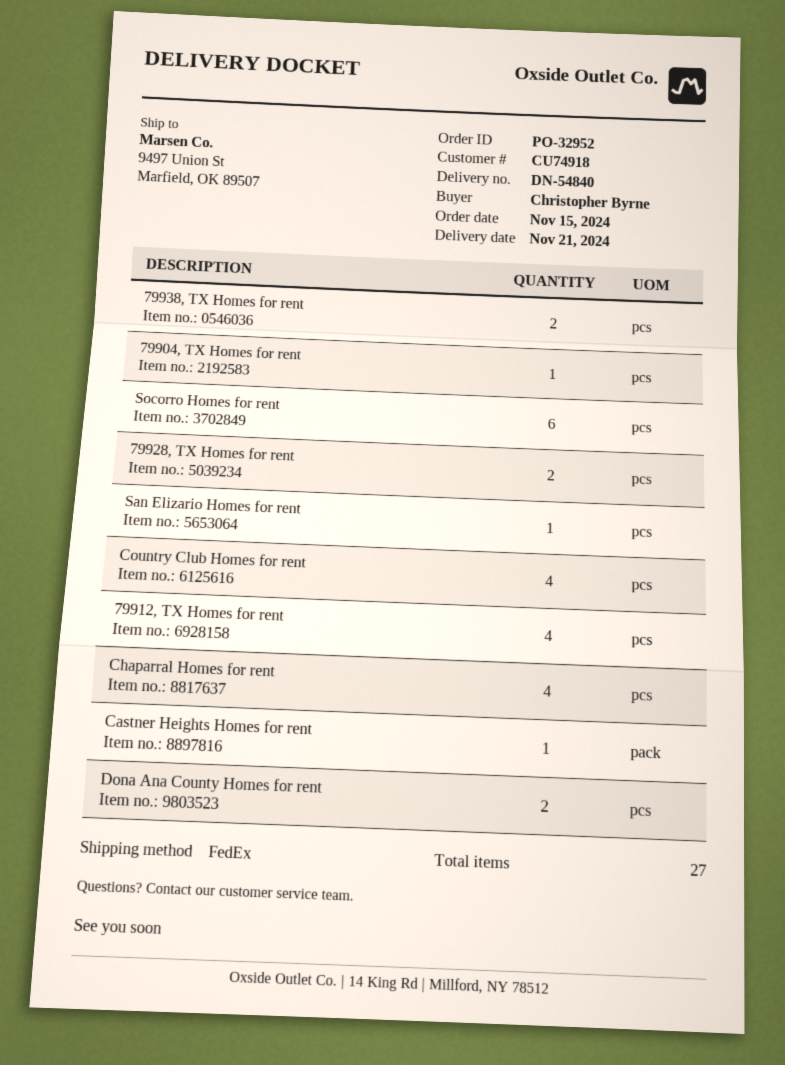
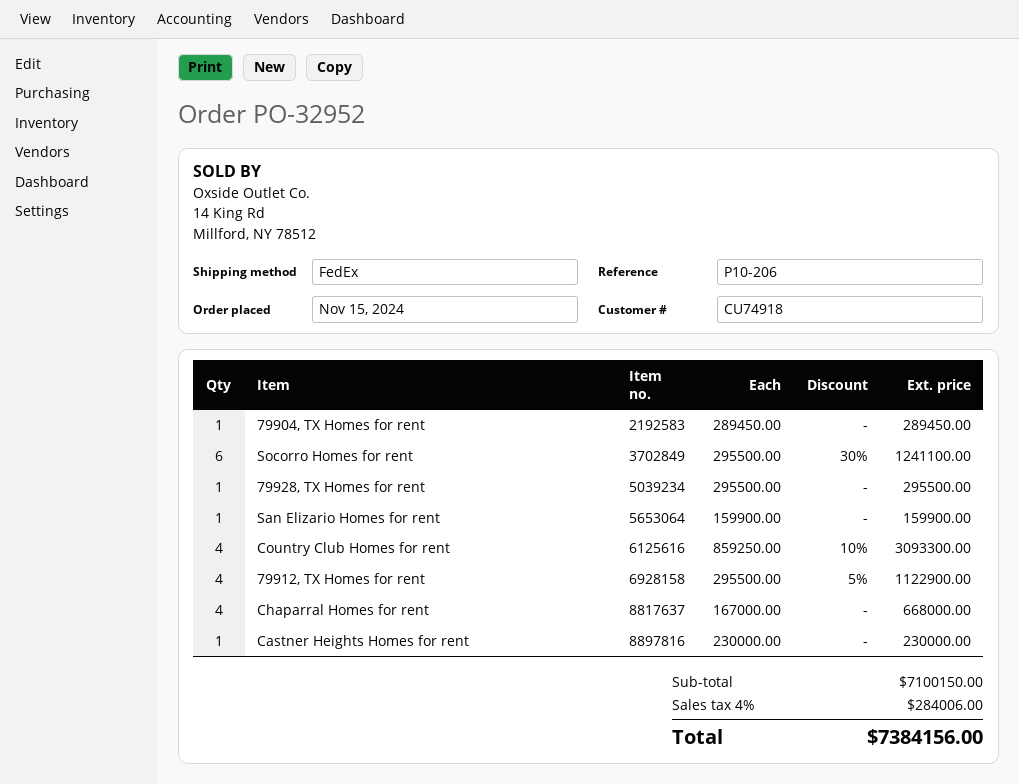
79938, TX Homes for rent: 2 -> none
79928, TX Homes for rent: 2 -> 1
Dona Ana County Homes for rent: 2 -> none

